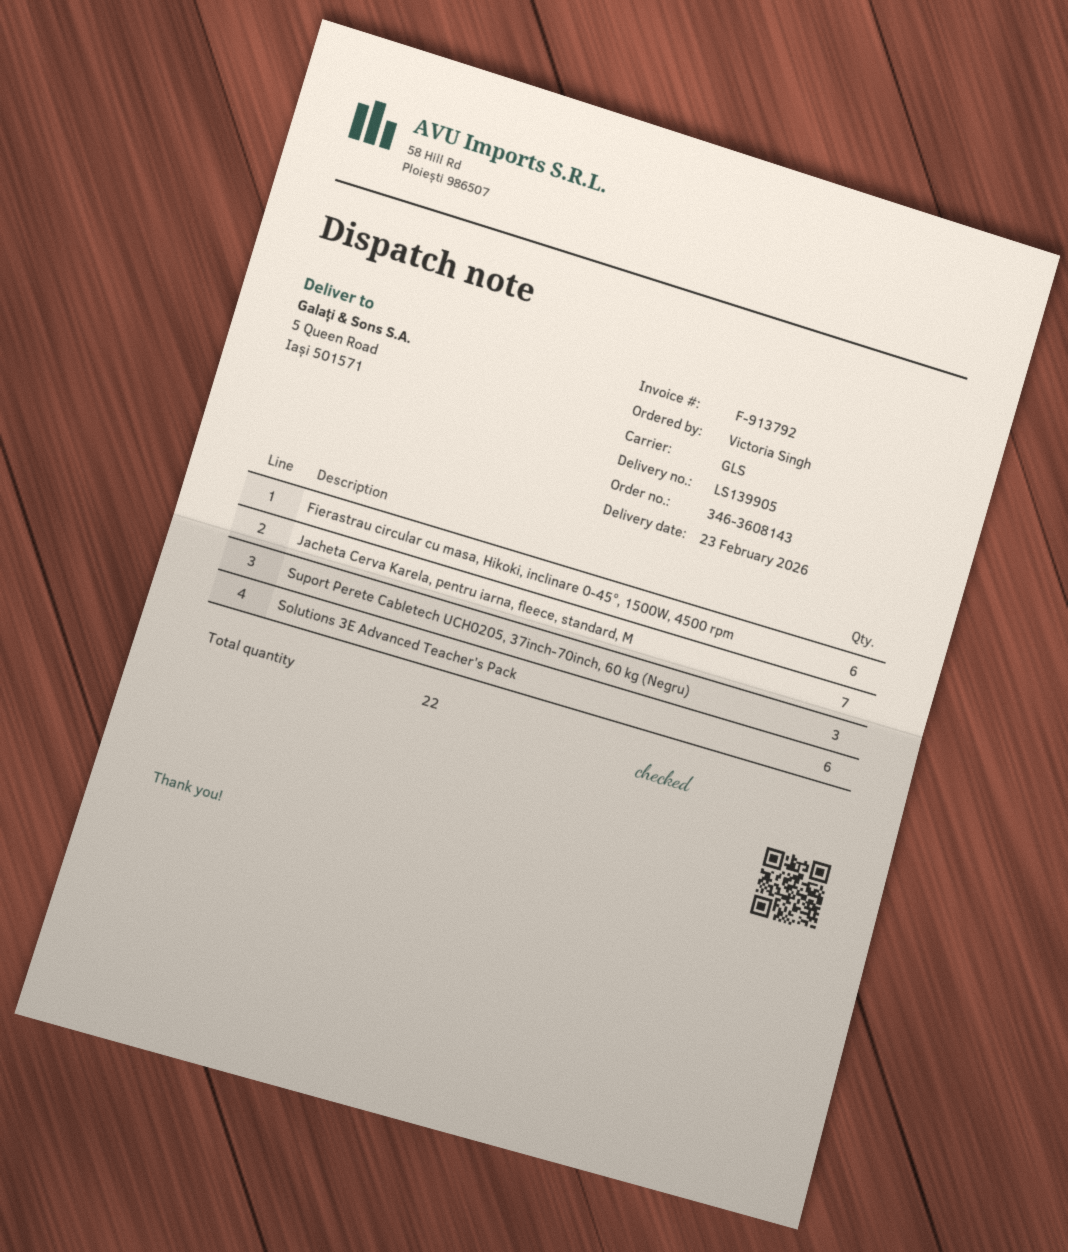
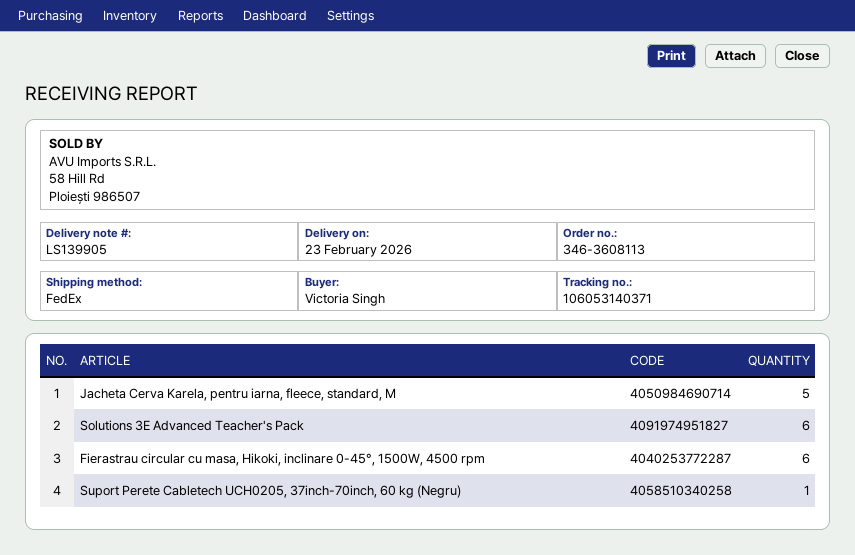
order number: 346-3608143 -> 346-3608113
shipping method: GLS -> FedEx
Jacheta Cerva Karela, pentru iarna, fleece, standard, M: 7 -> 5
Suport Perete Cabletech UCH0205, 37inch-70inch, 60 kg (Negru): 3 -> 1

